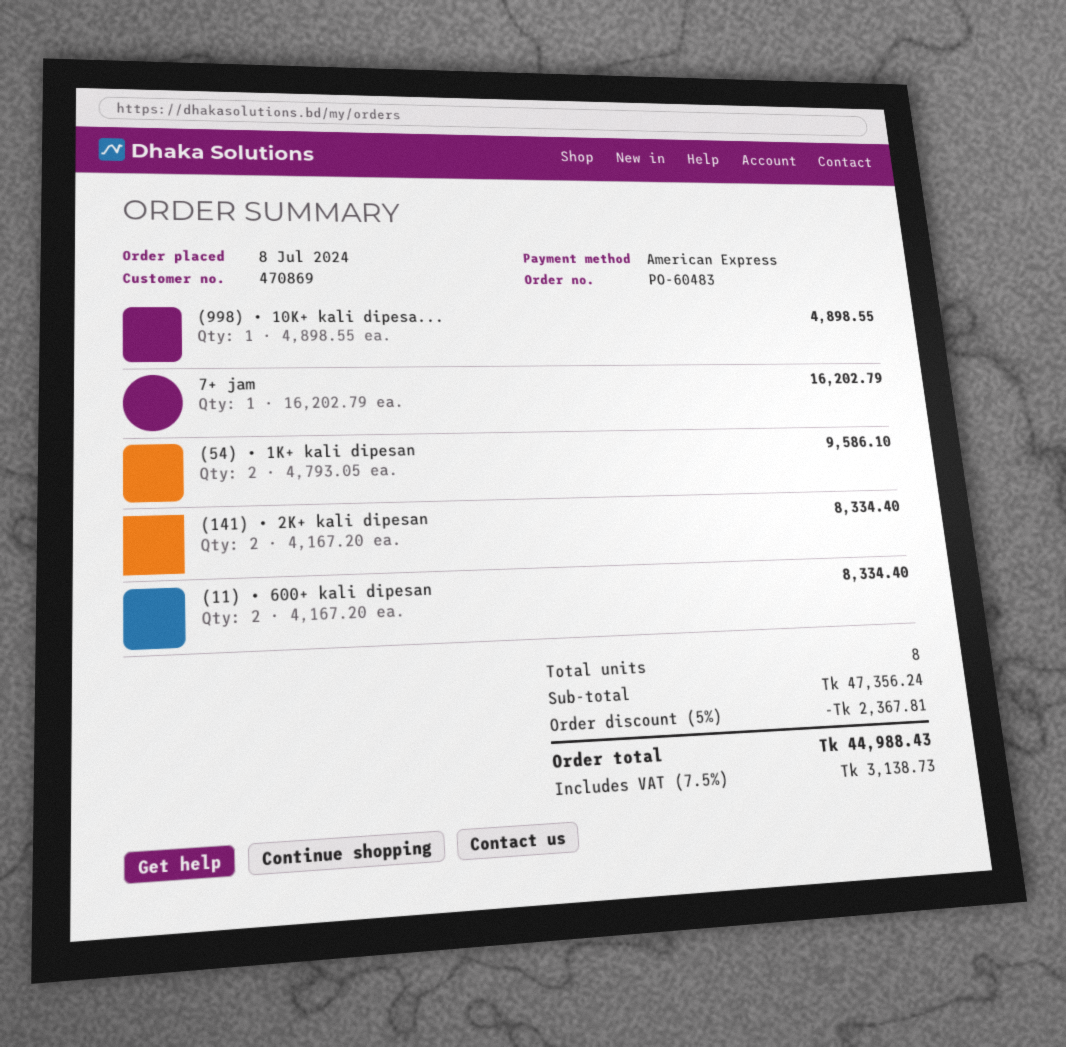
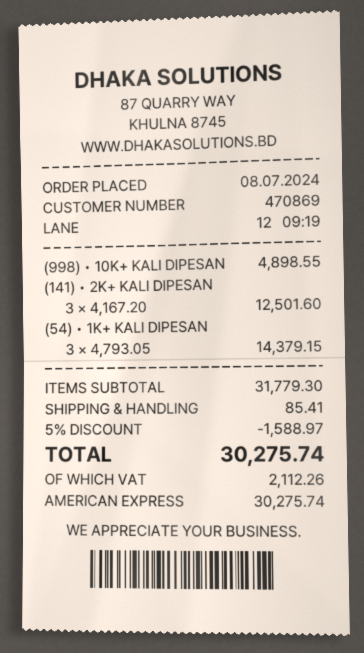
7+ jam: 1 x 16202.79 = 16202.79 -> none
(54) • 1K+ kali dipesan: 2 x 4793.05 = 9586.10 -> 3 x 4793.05 = 14379.15
(141) • 2K+ kali dipesan: 2 x 4167.20 = 8334.40 -> 3 x 4167.20 = 12501.60
(11) • 600+ kali dipesan: 2 x 4167.20 = 8334.40 -> none
subtotal: 47356.24 -> 31779.30
discount: 5% = 2367.81 -> 5% = 1588.97
shipping: none -> 85.41
tax: 3138.73 -> 2112.26
total: 44988.43 -> 30275.74

